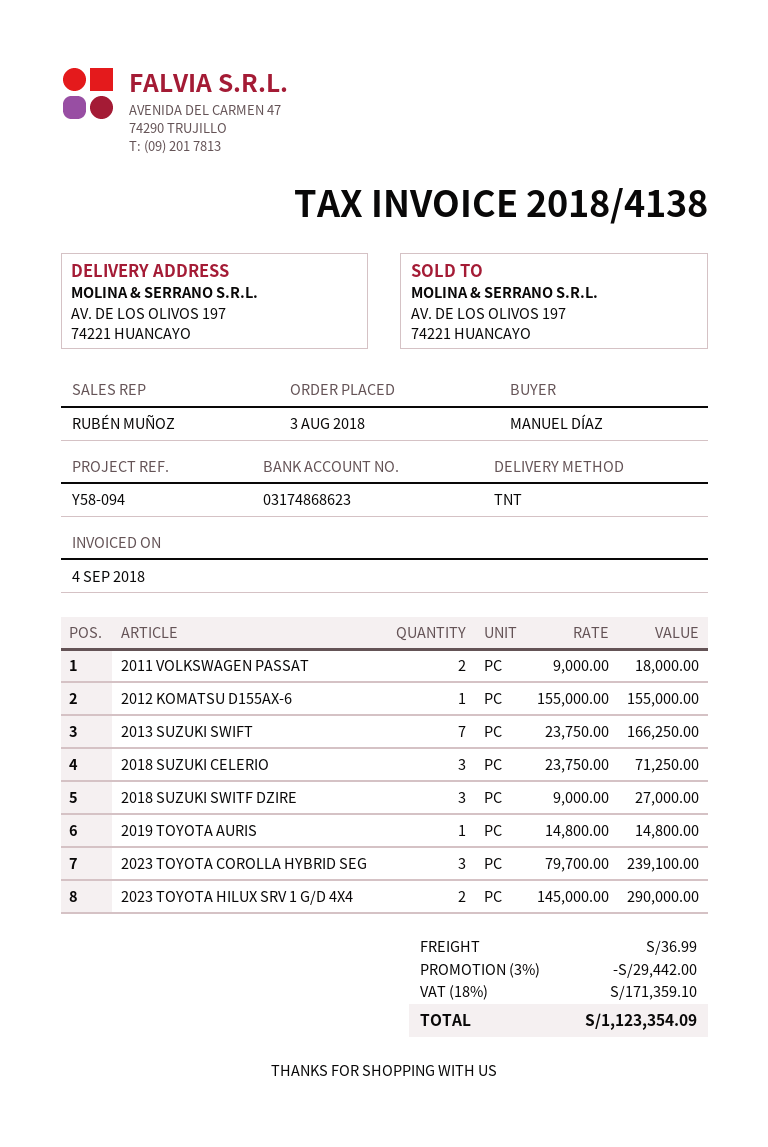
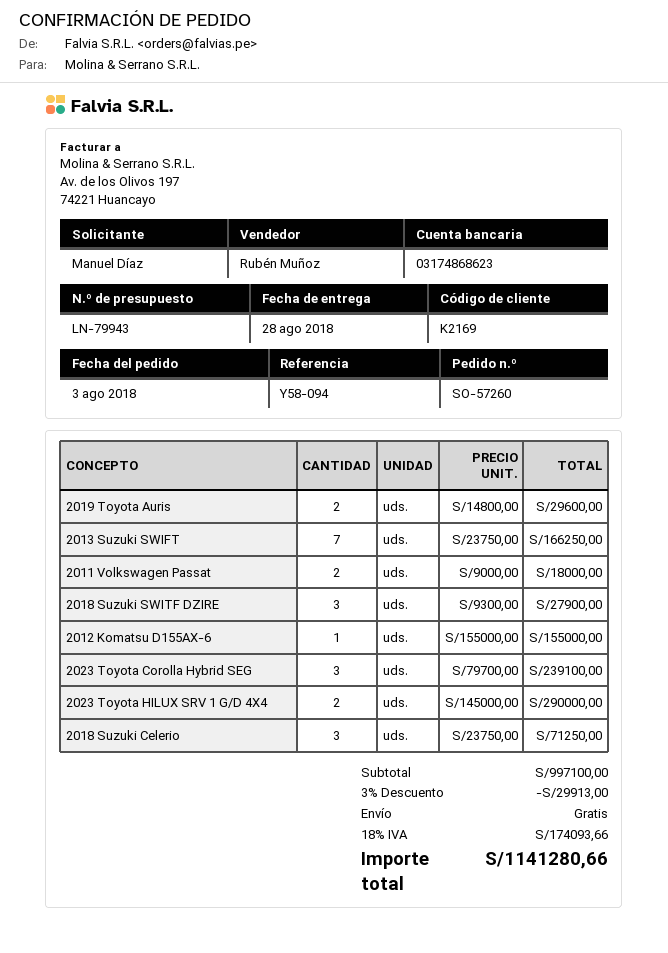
2018 SUZUKI SWITF DZIRE: 3 x 9000.00 = 27000.00 -> 3 x 9300.00 = 27900.00
2019 TOYOTA AURIS: 1 x 14800.00 = 14800.00 -> 2 x 14800.00 = 29600.00
discount: 3% = 29442.00 -> 3% = 29913.00
shipping: 36.99 -> 0.00
tax: 18% = 171359.10 -> 18% = 174093.66
total: 1123354.09 -> 1141280.66

